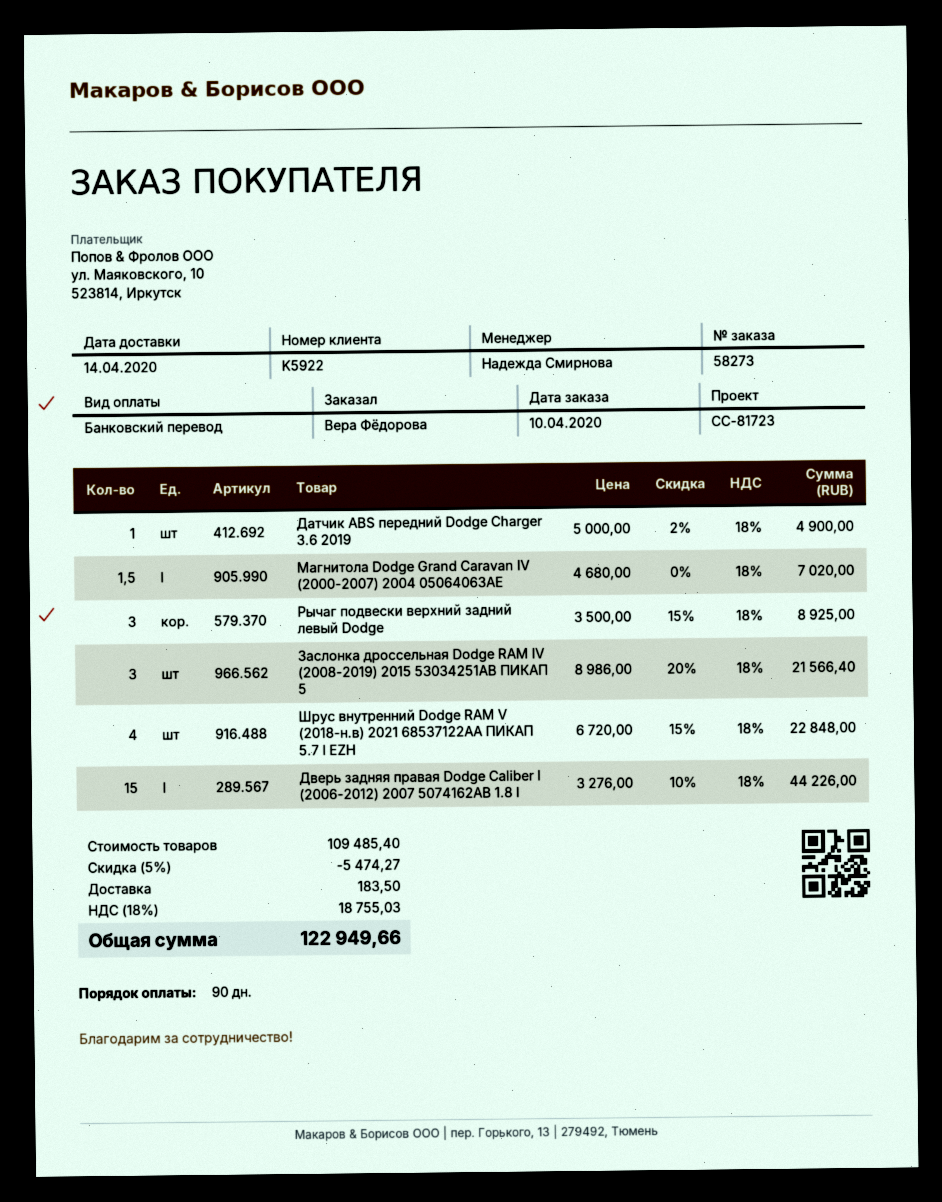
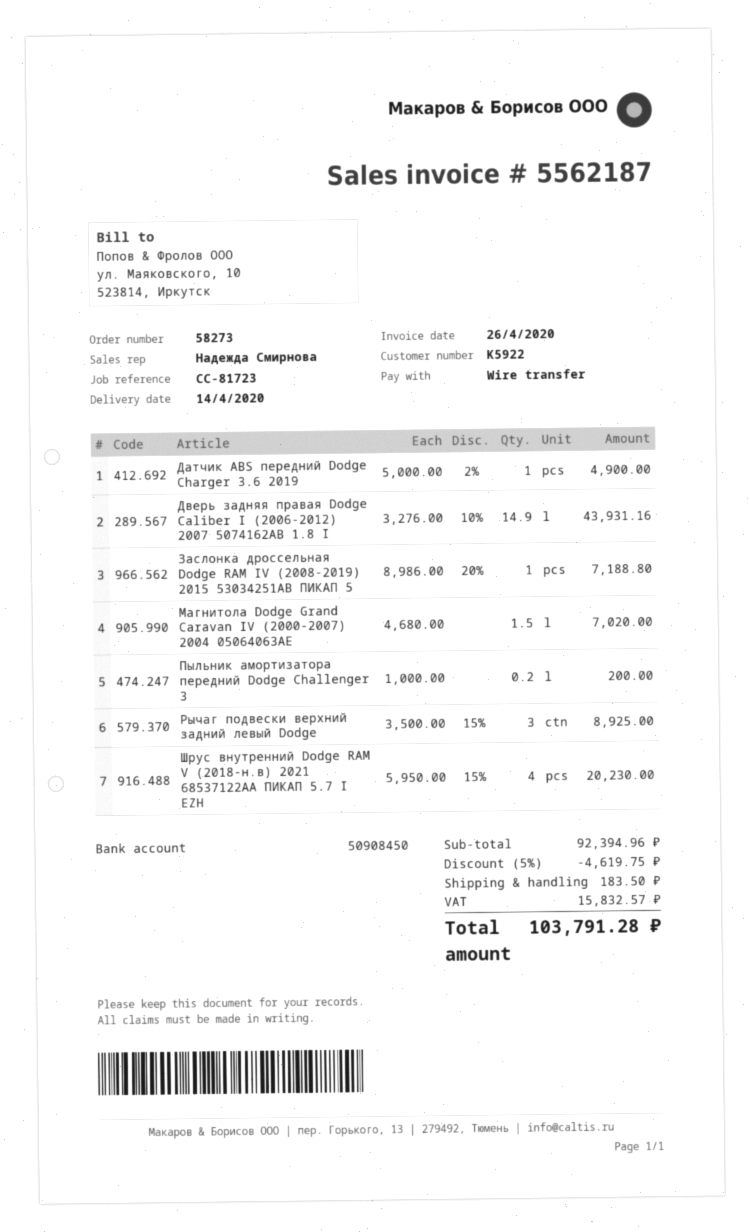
Заслонка дроссельная Dodge RAM IV (2008-2019) 2015 53034251AB ПИКАП 5: 3 x 8986.00 - 20% = 21566.40 -> 1 x 8986.00 - 20% = 7188.80
Шрус внутренний Dodge RAM V (2018-н.в) 2021 68537122AA ПИКАП 5.7 I EZH: 4 x 6720.00 - 15% = 22848.00 -> 4 x 5950.00 - 15% = 20230.00
Дверь задняя правая Dodge Caliber I (2006-2012) 2007 5074162AB 1.8 I: 15 x 3276.00 - 10% = 44226.00 -> 14.9 x 3276.00 - 10% = 43931.16
Пыльник амортизатора передний Dodge Challenger 3: none -> 0.2 x 1000.00 = 200.00
subtotal: 109485.40 -> 92394.96
discount: 5% = 5474.27 -> 5% = 4619.75
tax: 18755.03 -> 15832.57
total: 122949.66 -> 103791.28

